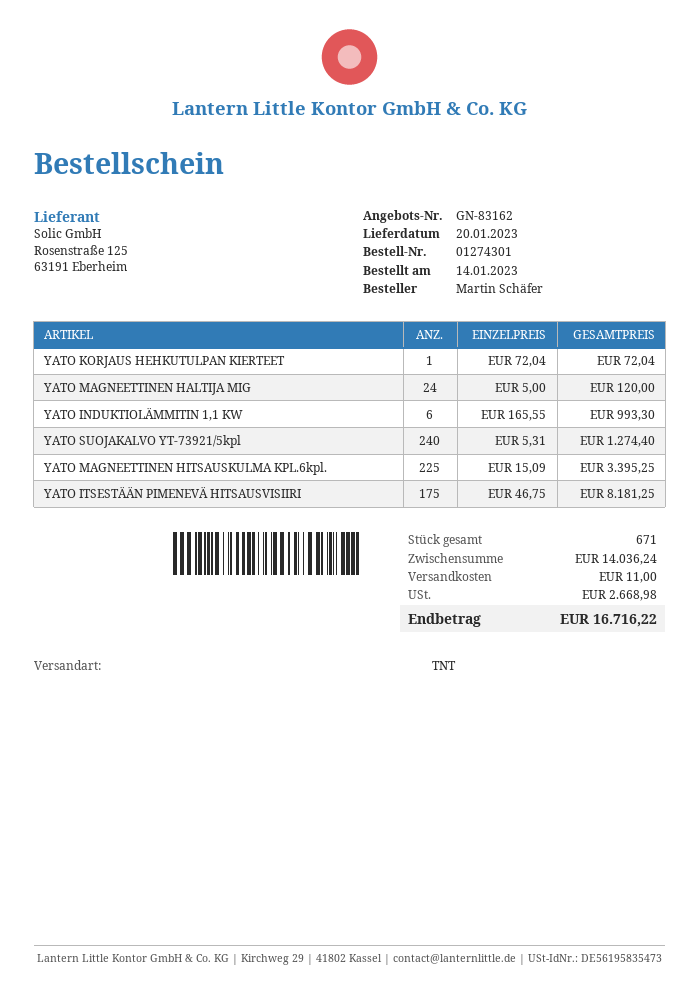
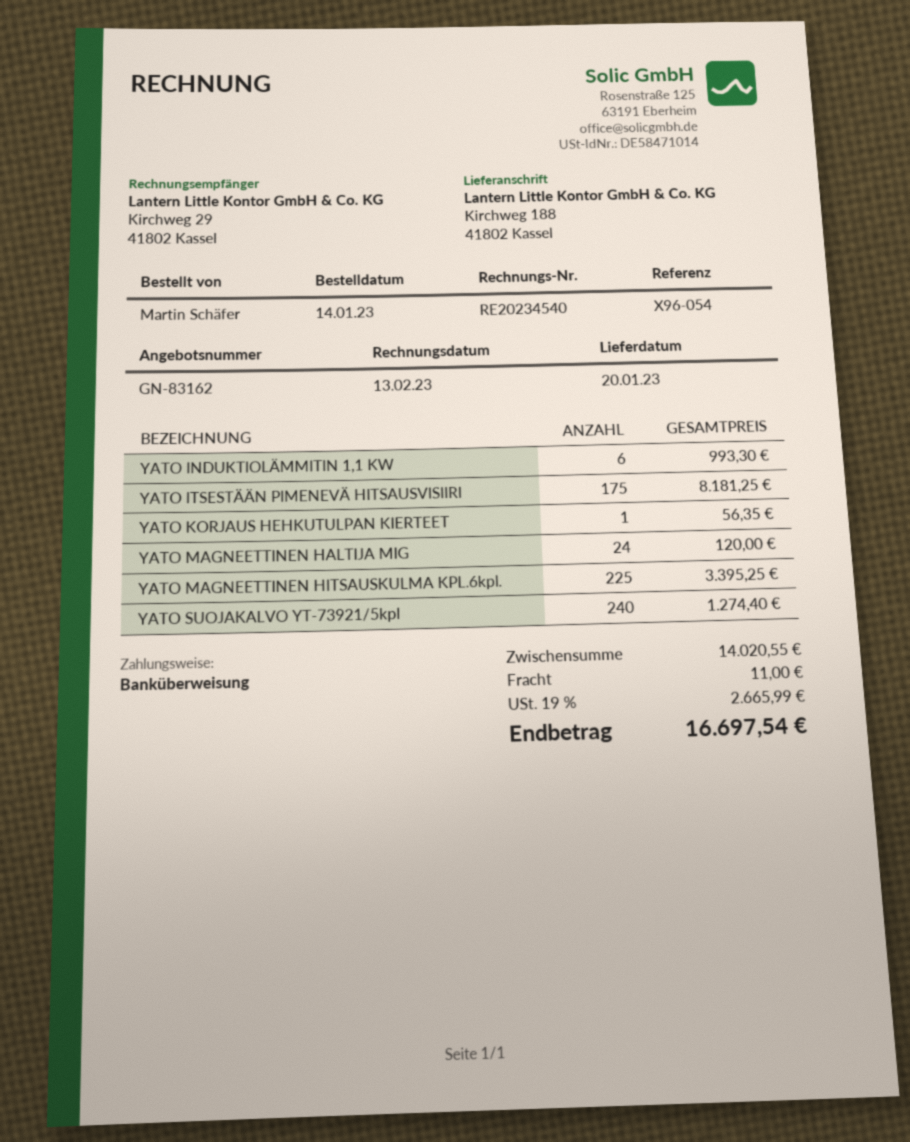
YATO KORJAUS HEHKUTULPAN KIERTEET: 1 for 72.04 -> 1 for 56.35
subtotal: 14036.24 -> 14020.55
tax: 2668.98 -> 2665.99
total: 16716.22 -> 16697.54

